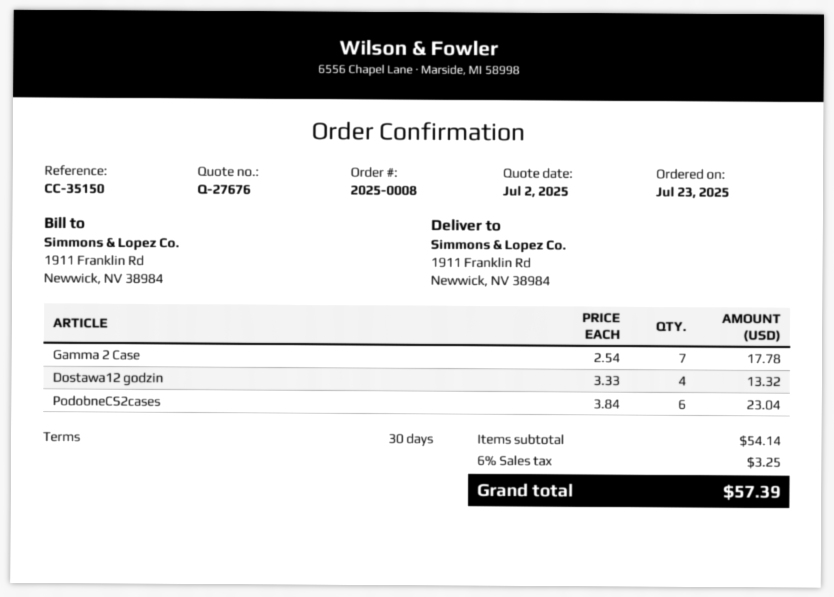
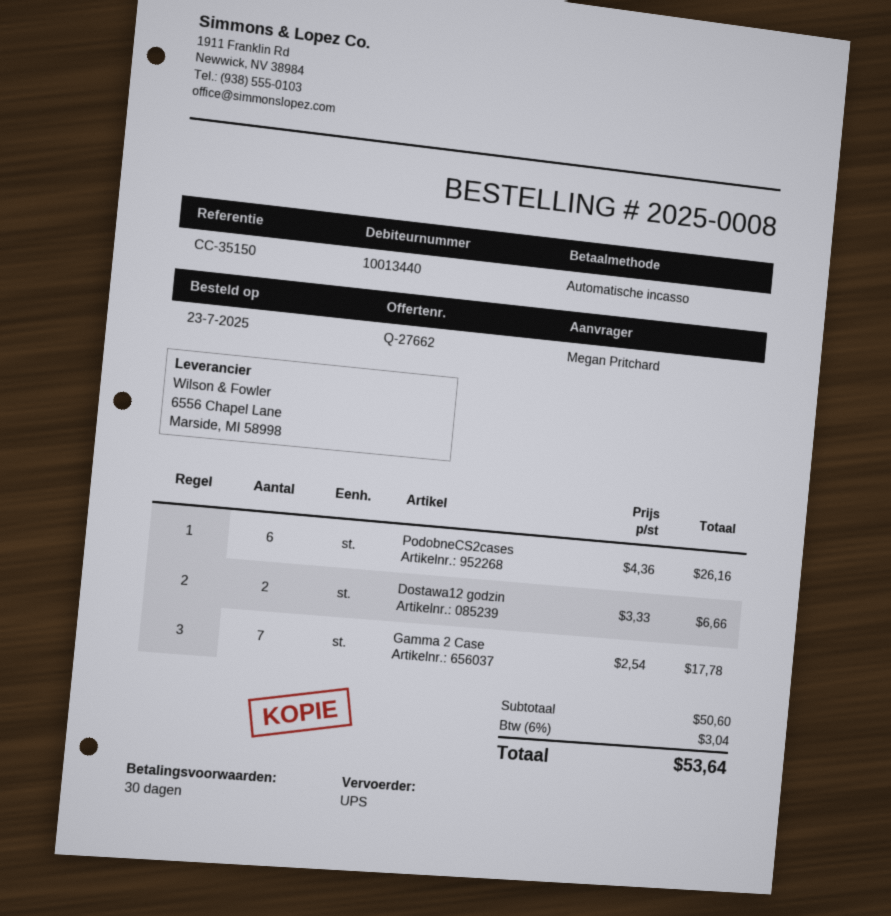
quote number: Q-27676 -> Q-27662
Dostawa12 godzin: 4 x 3.33 = 13.32 -> 2 x 3.33 = 6.66
PodobneCS2cases: 6 x 3.84 = 23.04 -> 6 x 4.36 = 26.16
subtotal: 54.14 -> 50.60
tax: 6% = 3.25 -> 6% = 3.04
total: 57.39 -> 53.64

